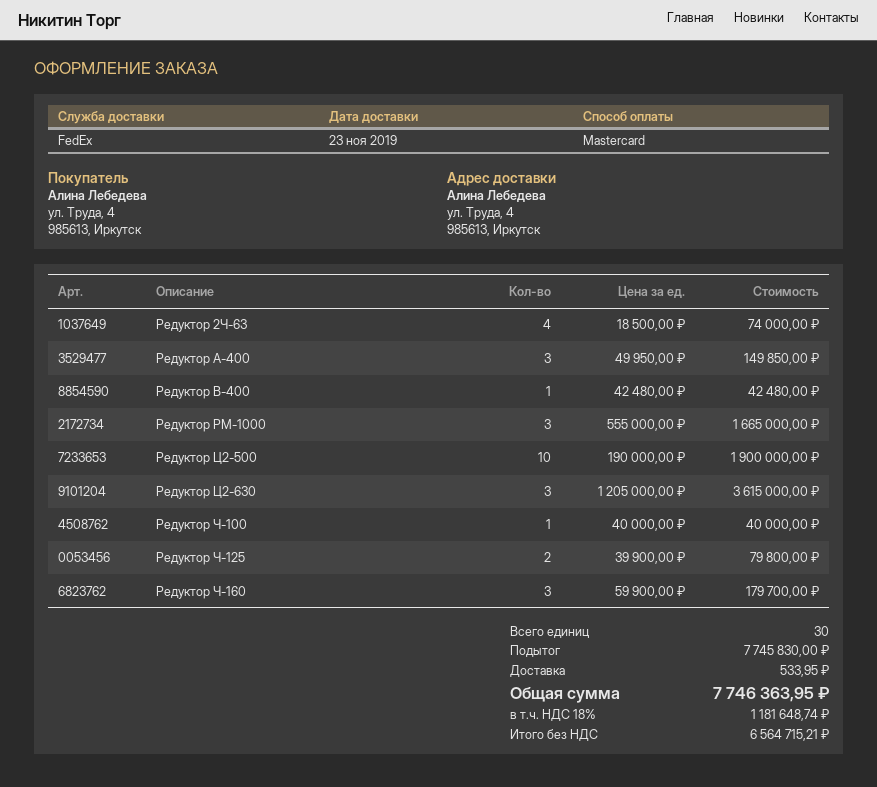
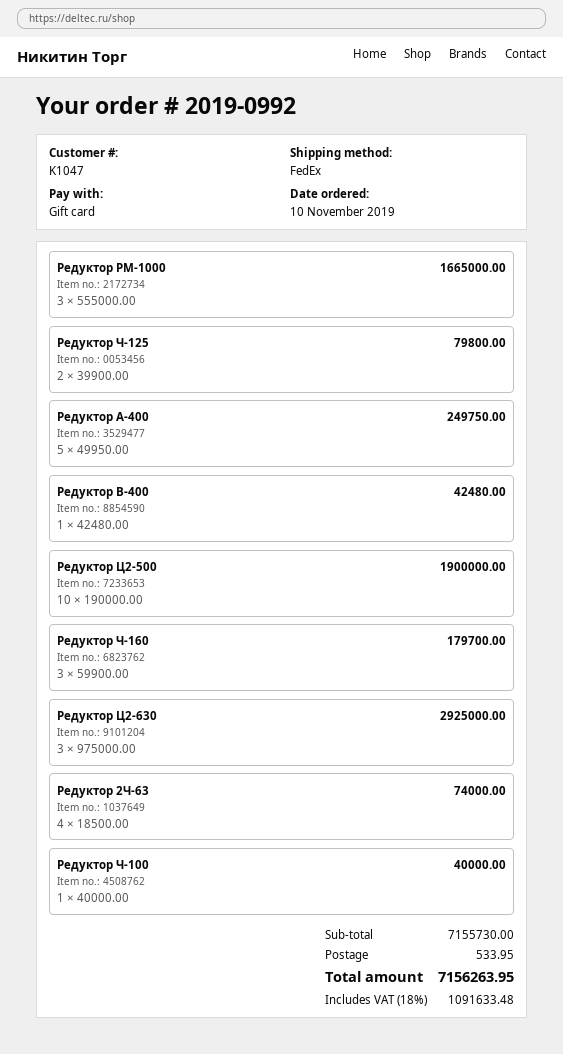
payment method: Mastercard -> gift card
Редуктор А-400: 3 x 49950.00 = 149850.00 -> 5 x 49950.00 = 249750.00
Редуктор Ц2-630: 3 x 1205000.00 = 3615000.00 -> 3 x 975000.00 = 2925000.00
subtotal: 7745830.00 -> 7155730.00
tax: 18% = 1181648.74 -> 18% = 1091633.48
total: 7746363.95 -> 7156263.95

